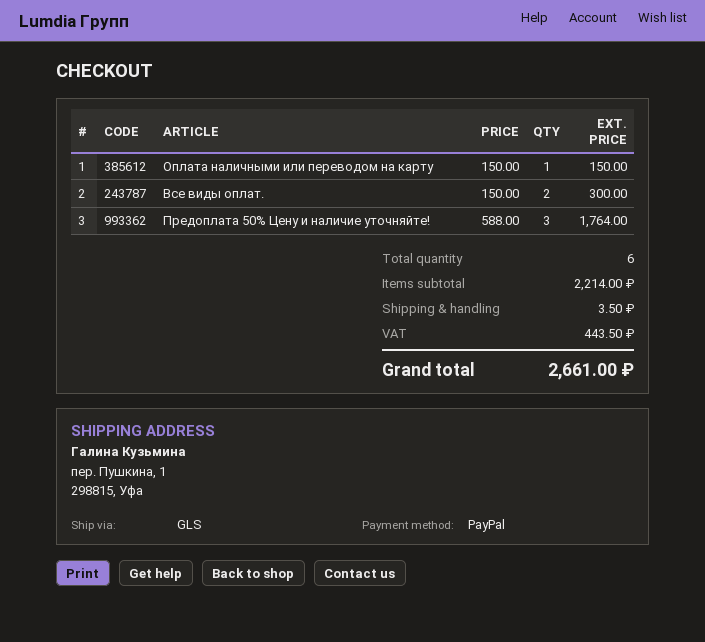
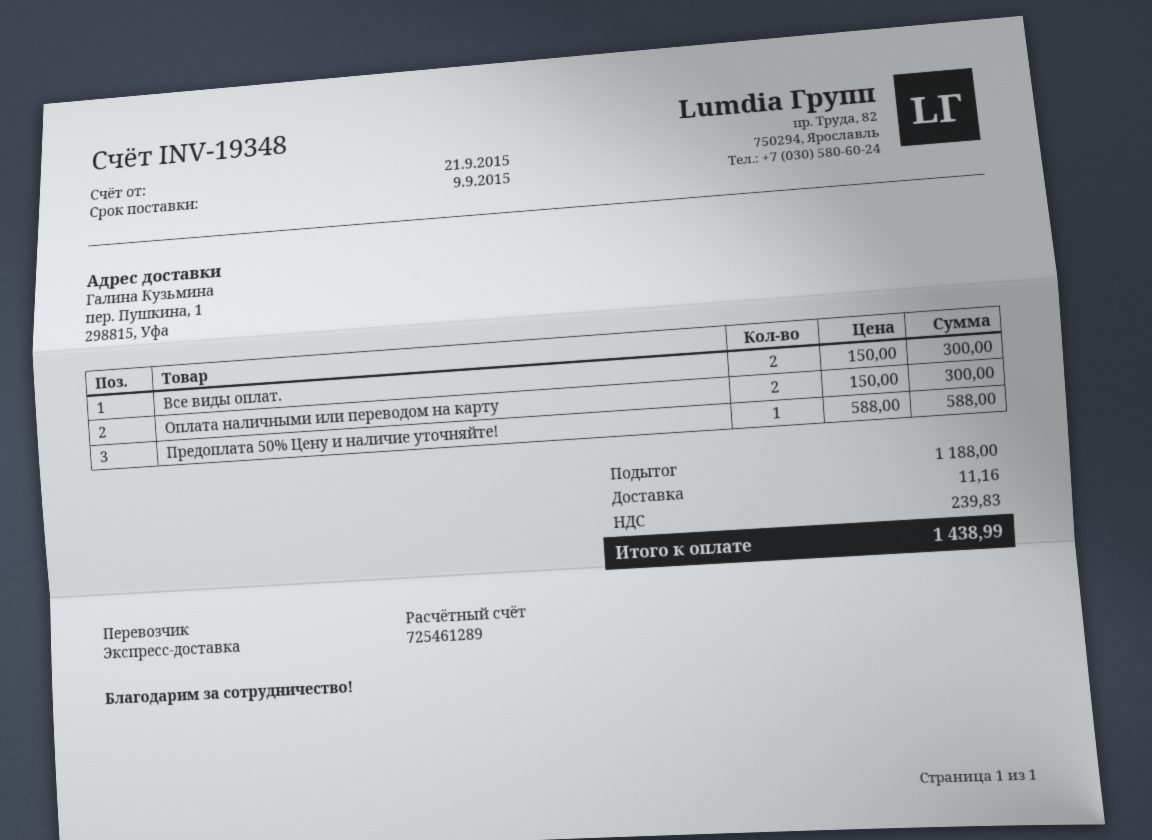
shipping method: GLS -> express
Оплата наличными или переводом на карту: 1 x 150.00 = 150.00 -> 2 x 150.00 = 300.00
Предоплата 50% Цену и наличие уточняйте!: 3 x 588.00 = 1764.00 -> 1 x 588.00 = 588.00
subtotal: 2214.00 -> 1188.00
shipping: 3.50 -> 11.16
tax: 443.50 -> 239.83
total: 2661.00 -> 1438.99

